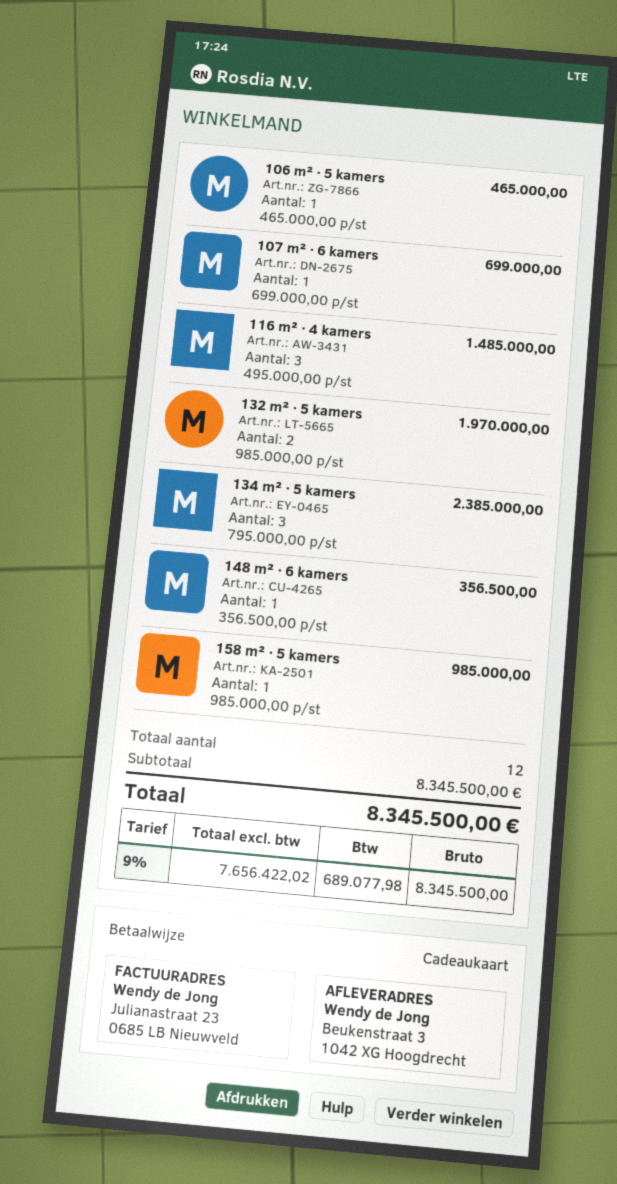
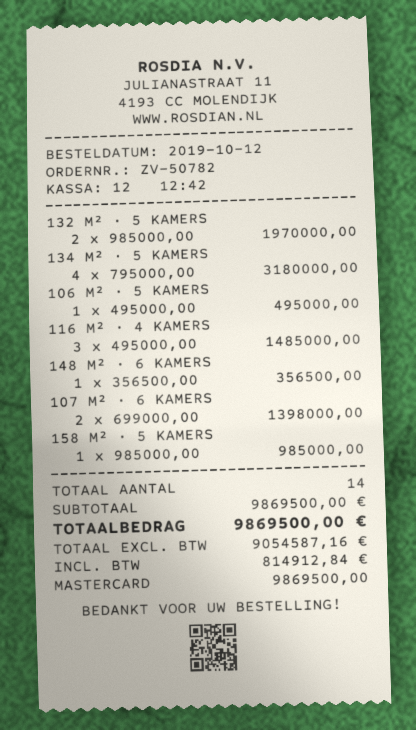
payment method: gift card -> Mastercard
106 m² · 5 kamers: 1 x 465000.00 = 465000.00 -> 1 x 495000.00 = 495000.00
107 m² · 6 kamers: 1 x 699000.00 = 699000.00 -> 2 x 699000.00 = 1398000.00
134 m² · 5 kamers: 3 x 795000.00 = 2385000.00 -> 4 x 795000.00 = 3180000.00
total quantity: 12 -> 14
subtotal: 8345500.00 -> 9869500.00
net: 7656422.02 -> 9054587.16
tax: 689077.98 -> 814912.84
total: 8345500.00 -> 9869500.00

